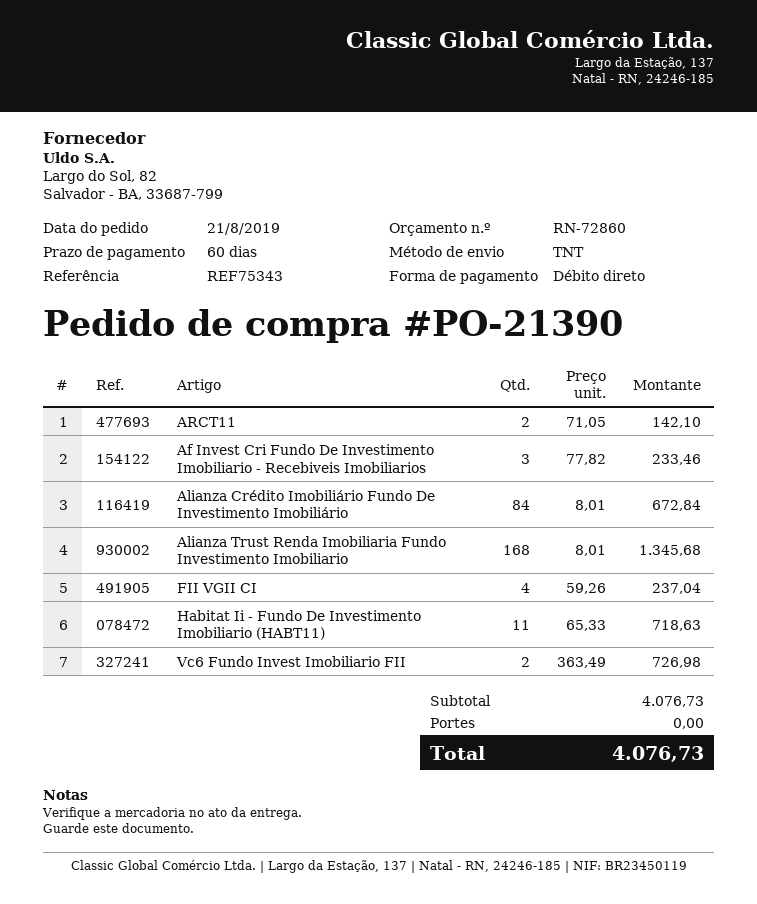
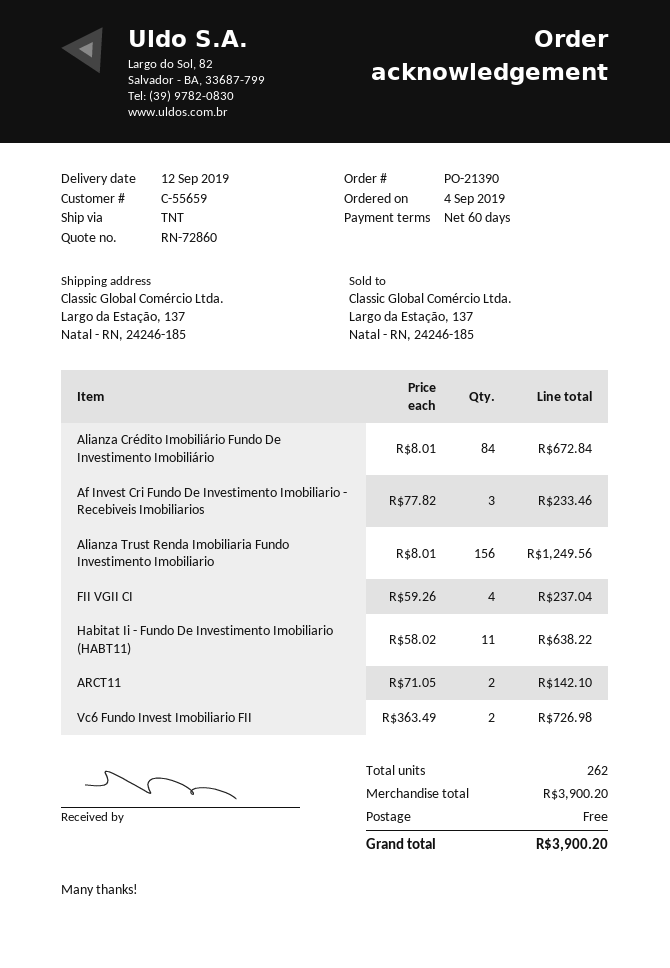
order date: 2019-08-21 -> 2019-09-04
Alianza Trust Renda Imobiliaria Fundo Investimento Imobiliario: 168 x 8.01 = 1345.68 -> 156 x 8.01 = 1249.56
Habitat Ii - Fundo De Investimento Imobiliario (HABT11): 11 x 65.33 = 718.63 -> 11 x 58.02 = 638.22
subtotal: 4076.73 -> 3900.20
total: 4076.73 -> 3900.20

